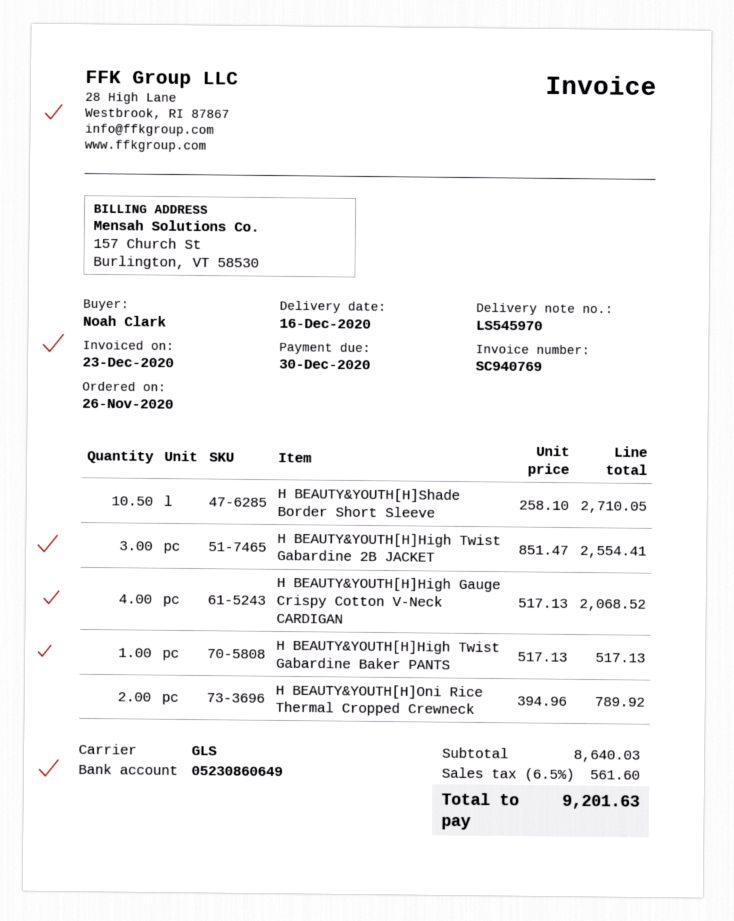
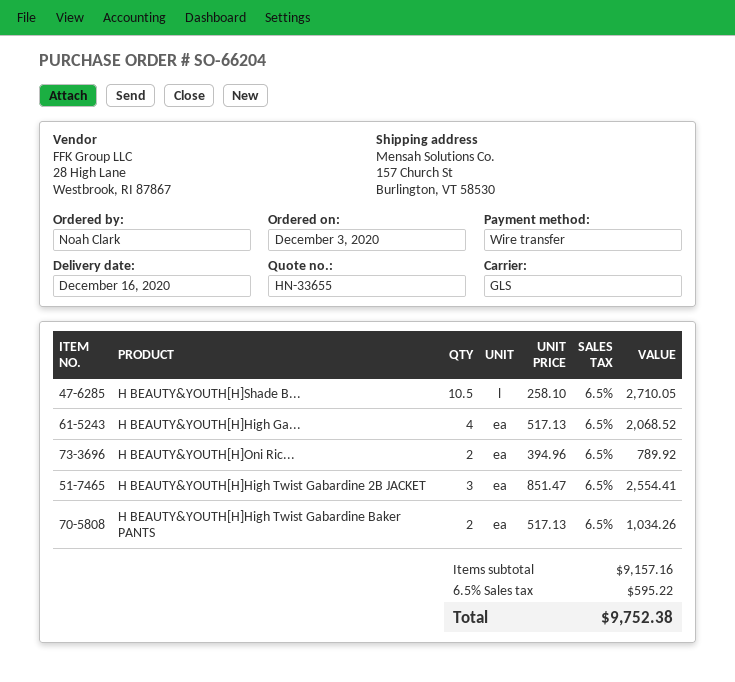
order date: 2020-11-26 -> 2020-12-03
H BEAUTY&YOUTH[H]High Twist Gabardine Baker PANTS: 1 x 517.13 = 517.13 -> 2 x 517.13 = 1034.26
subtotal: 8640.03 -> 9157.16
tax: 6.5% = 561.60 -> 6.5% = 595.22
total: 9201.63 -> 9752.38

